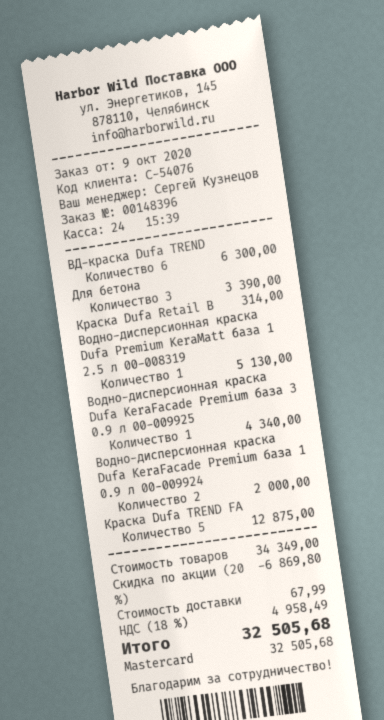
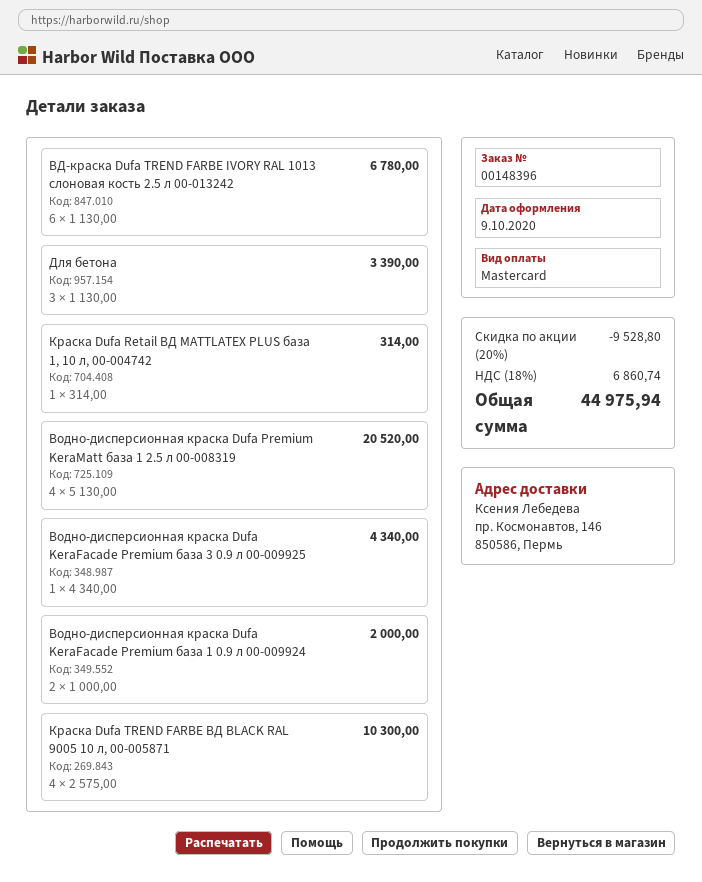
ВД-краска Dufa TREND: 6 for 6300.00 -> 6 for 6780.00
Водно-дисперсионная краска Dufa Premium KeraMatt база 1 2.5 л 00-008319: 1 for 5130.00 -> 4 for 20520.00
Краска Dufa TREND FA: 5 for 12875.00 -> 4 for 10300.00
discount: 20% = 6869.80 -> 20% = 9528.80
shipping: 67.99 -> none
tax: 18% = 4958.49 -> 18% = 6860.74
total: 32505.68 -> 44975.94

